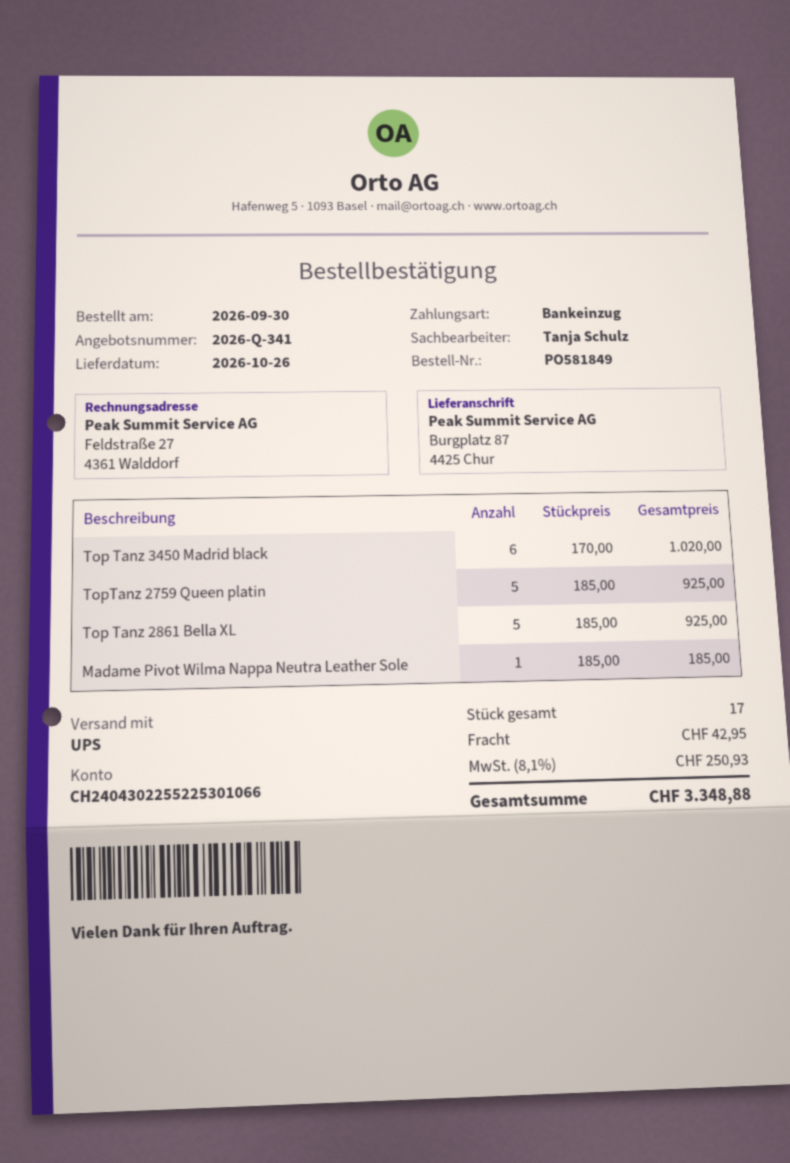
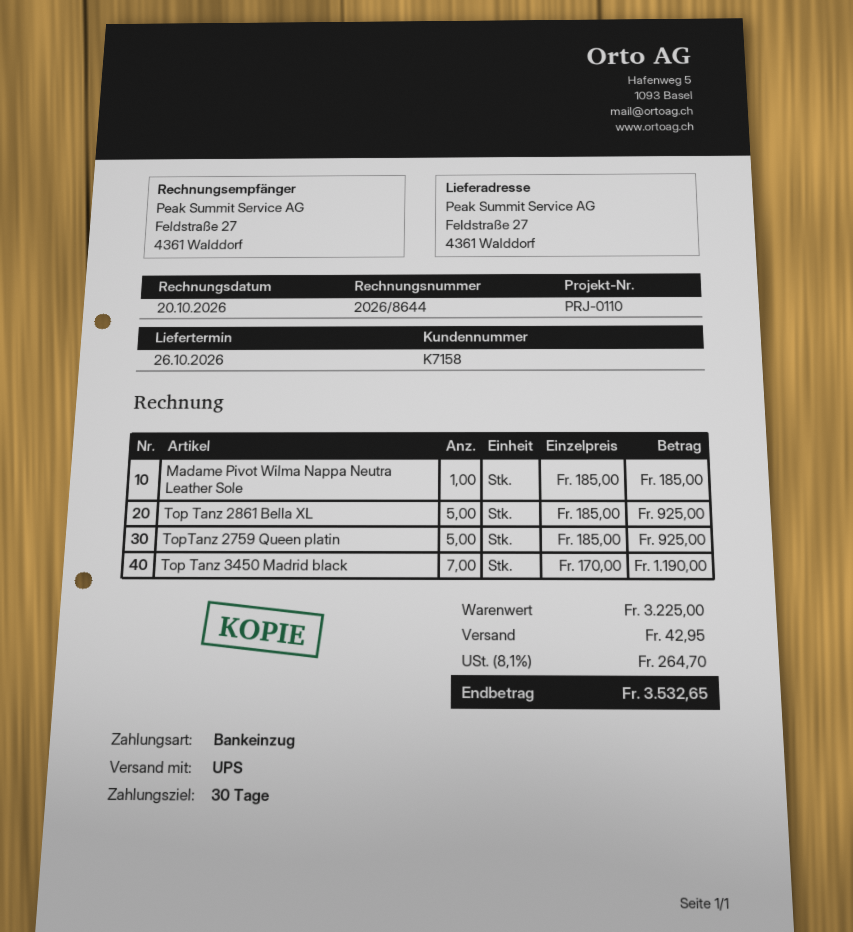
ship to: Burgplatz 87, 4425 Chur -> Feldstraße 27, 4361 Walddorf
Top Tanz 3450 Madrid black: 6 x 170.00 = 1020.00 -> 7 x 170.00 = 1190.00
tax: 8.1% = 250.93 -> 8.1% = 264.70
total: 3348.88 -> 3532.65

